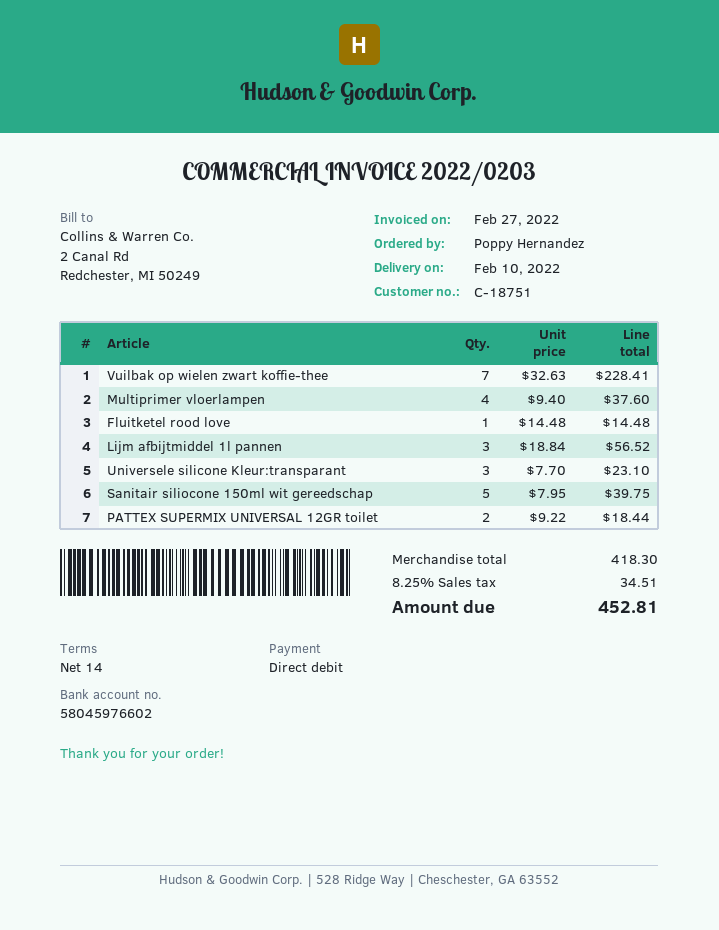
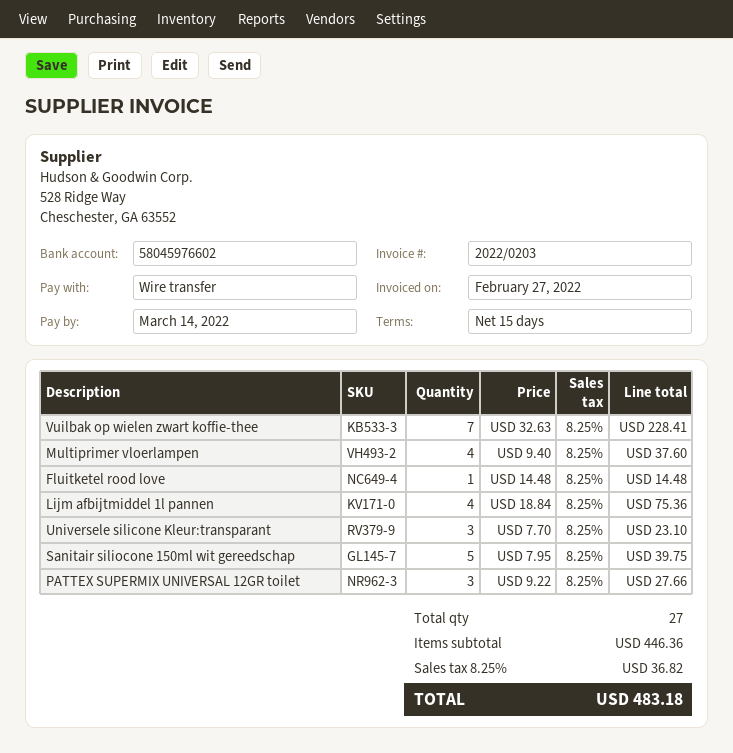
payment terms: 14 days -> 15 days
payment method: direct debit -> bank transfer
Lijm afbijtmiddel 1l pannen: 3 x 18.84 = 56.52 -> 4 x 18.84 = 75.36
PATTEX SUPERMIX UNIVERSAL 12GR toilet: 2 x 9.22 = 18.44 -> 3 x 9.22 = 27.66
subtotal: 418.30 -> 446.36
tax: 8.25% = 34.51 -> 8.25% = 36.82
total: 452.81 -> 483.18

